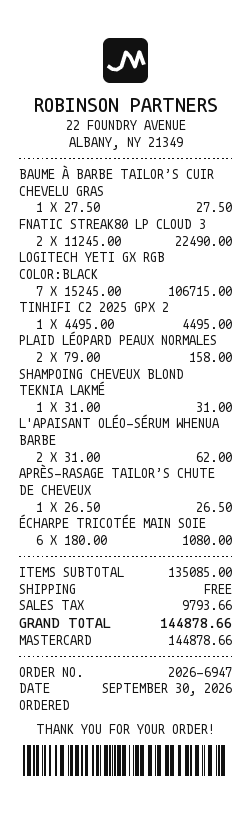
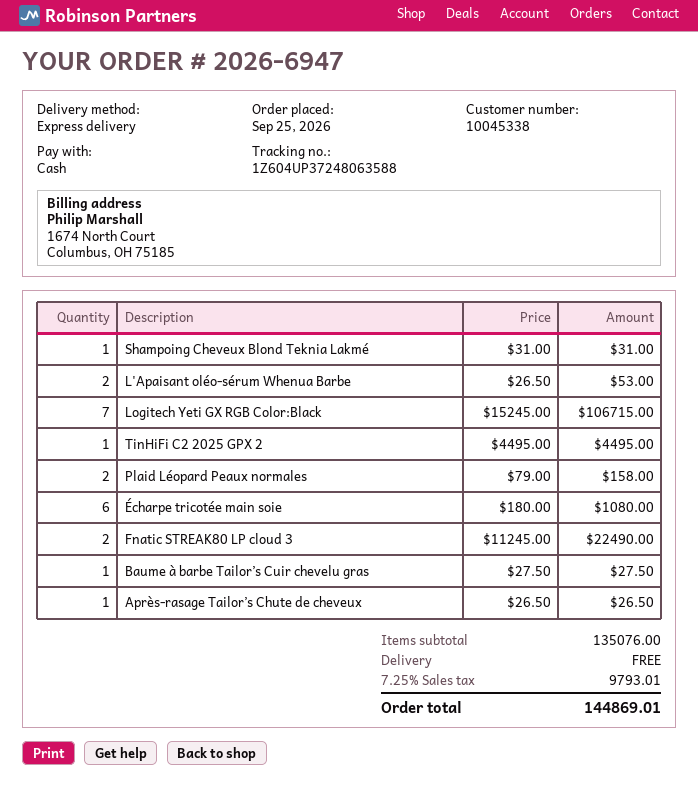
order date: 2026-09-30 -> 2026-09-25
payment method: Mastercard -> cash
L'APAISANT OLÉO-SÉRUM WHENUA BARBE: 2 x 31.00 = 62.00 -> 2 x 26.50 = 53.00
subtotal: 135085.00 -> 135076.00
tax: 9793.66 -> 9793.01
total: 144878.66 -> 144869.01

